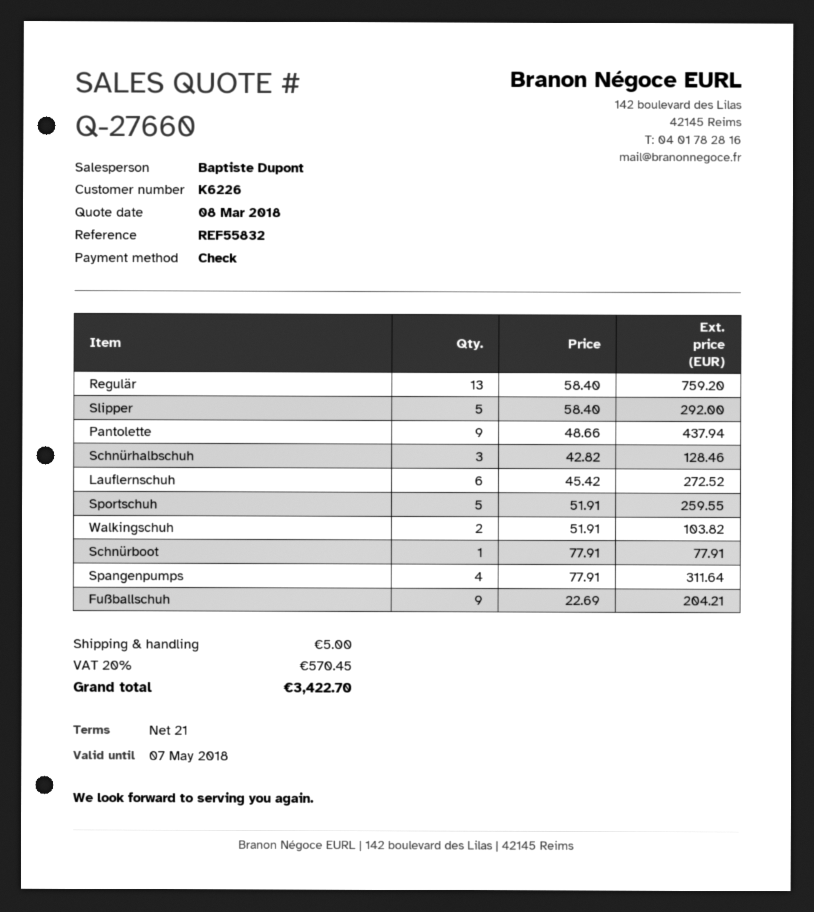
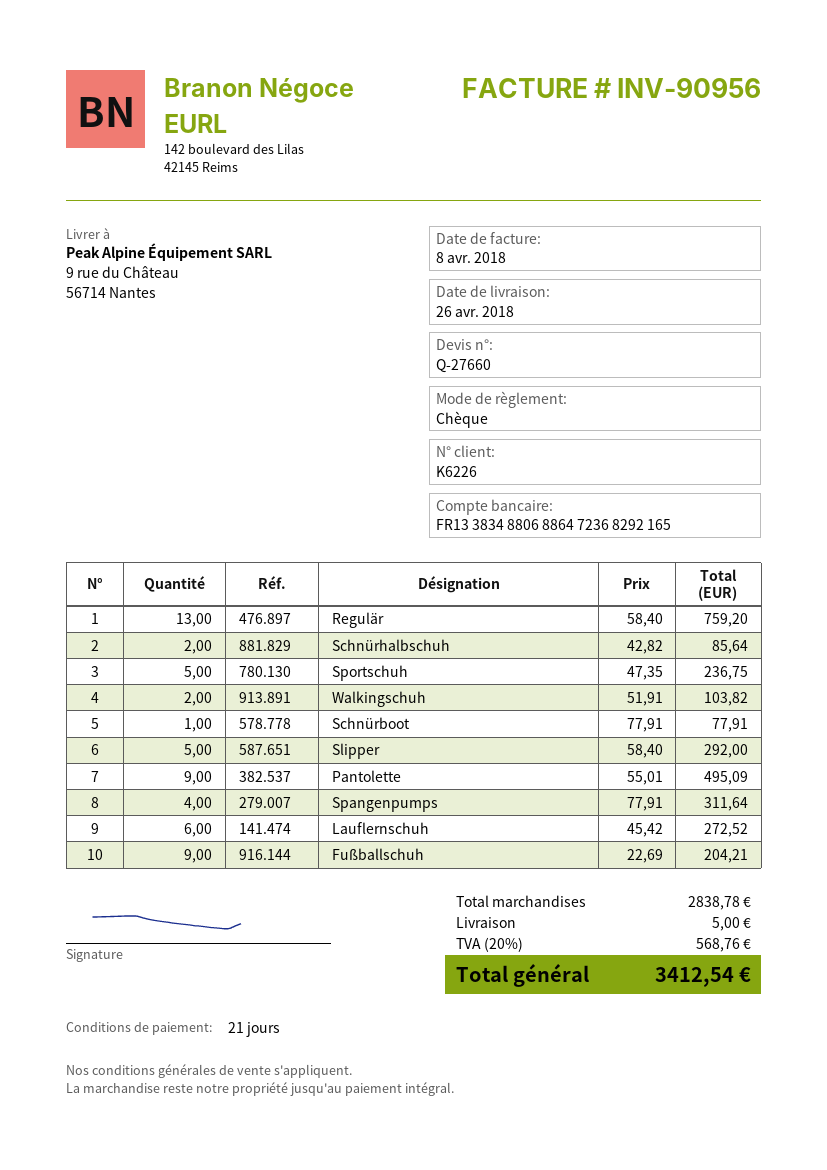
Pantolette: 9 x 48.66 = 437.94 -> 9 x 55.01 = 495.09
Schnürhalbschuh: 3 x 42.82 = 128.46 -> 2 x 42.82 = 85.64
Sportschuh: 5 x 51.91 = 259.55 -> 5 x 47.35 = 236.75
tax: 20% = 570.45 -> 20% = 568.76
total: 3422.70 -> 3412.54

